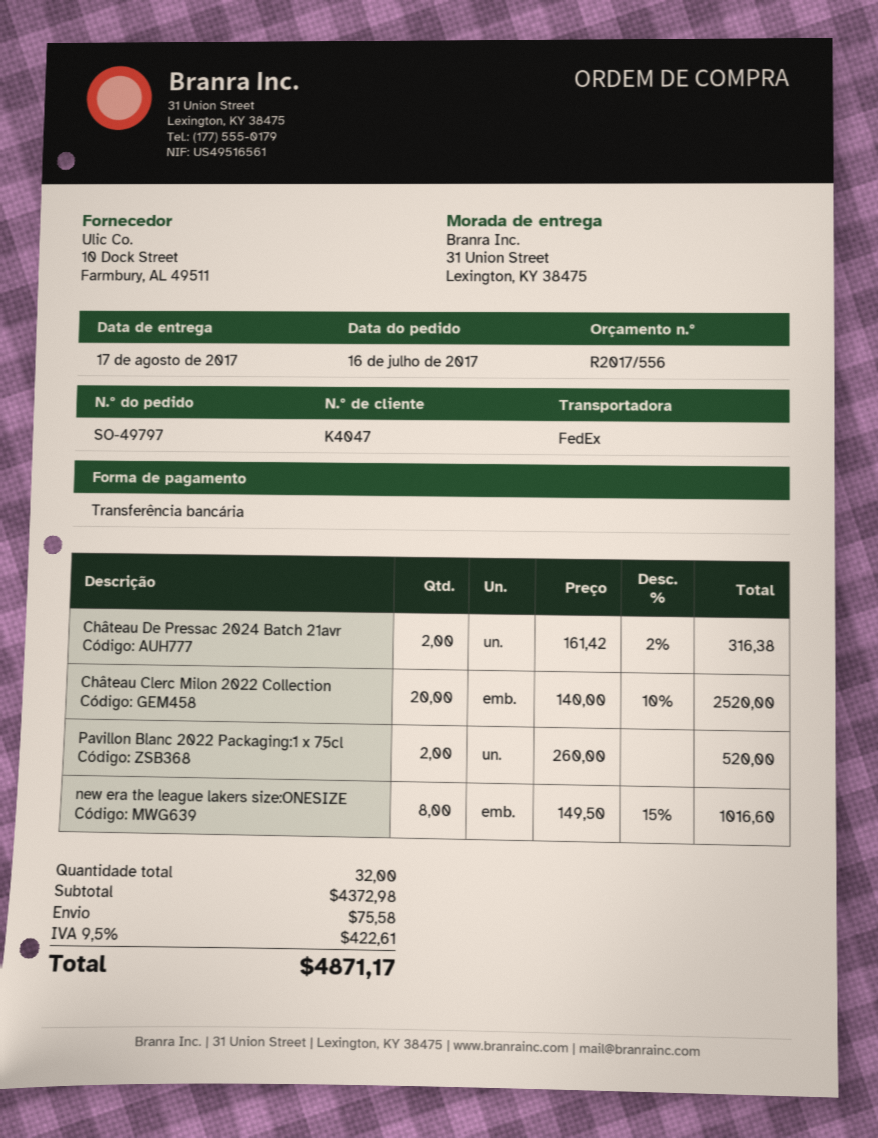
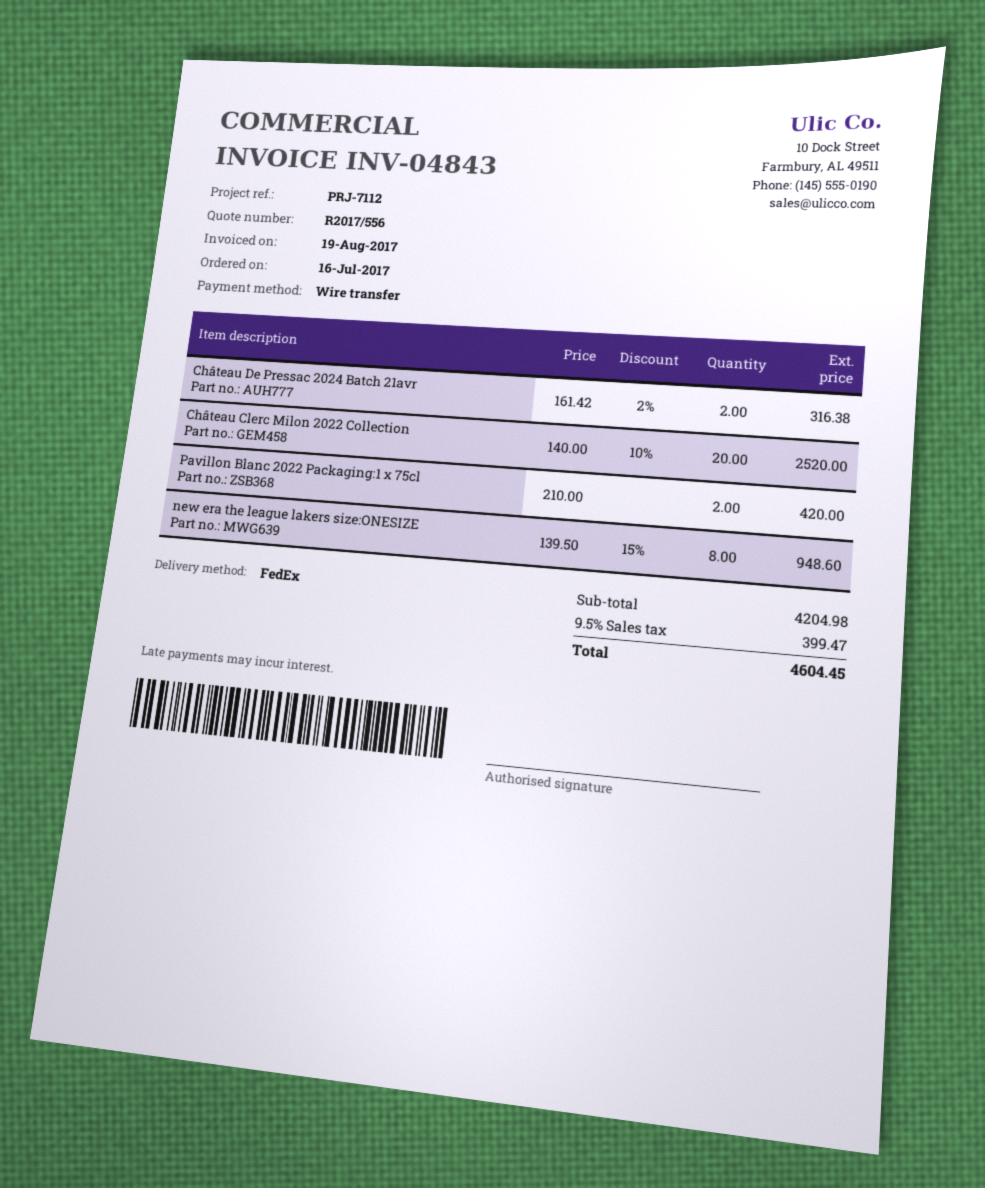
Pavillon Blanc 2022 Packaging:1 x 75cl: 2 x 260.00 = 520.00 -> 2 x 210.00 = 420.00
new era the league lakers size:ONESIZE: 8 x 149.50 - 15% = 1016.60 -> 8 x 139.50 - 15% = 948.60
subtotal: 4372.98 -> 4204.98
shipping: 75.58 -> none
tax: 9.5% = 422.61 -> 9.5% = 399.47
total: 4871.17 -> 4604.45

